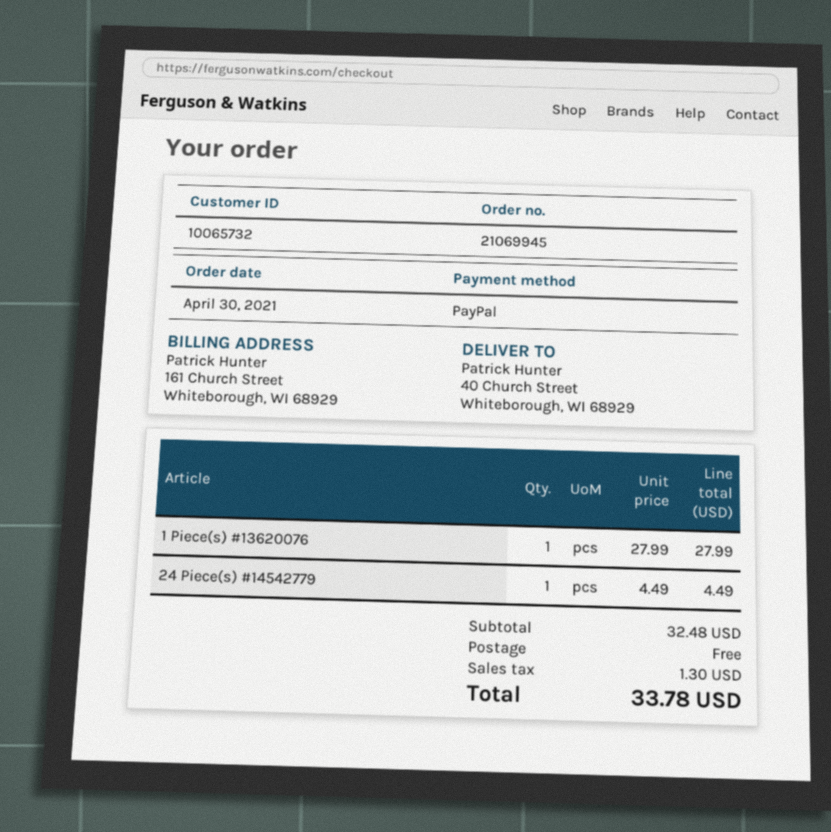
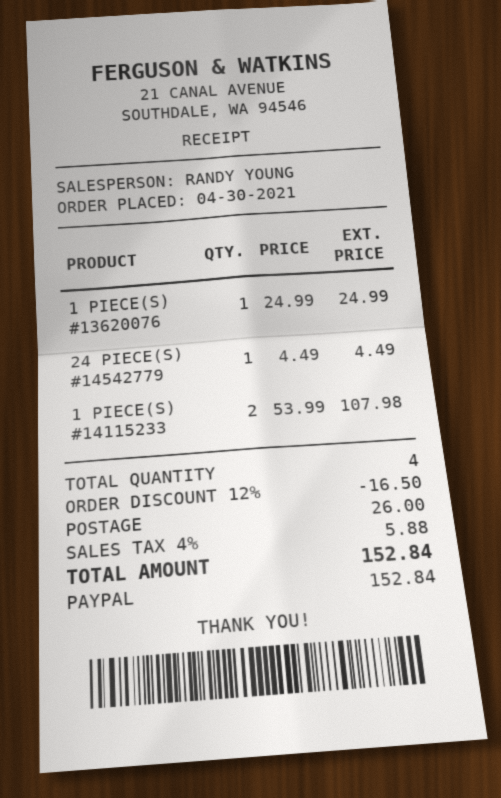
1 Piece(s) #13620076: 1 x 27.99 = 27.99 -> 1 x 24.99 = 24.99
1 PIECE(S) #14115233: none -> 2 x 53.99 = 107.98
discount: none -> 12% = 16.50
shipping: 0.00 -> 26.00
tax: 1.30 -> 5.88
total: 33.78 -> 152.84

